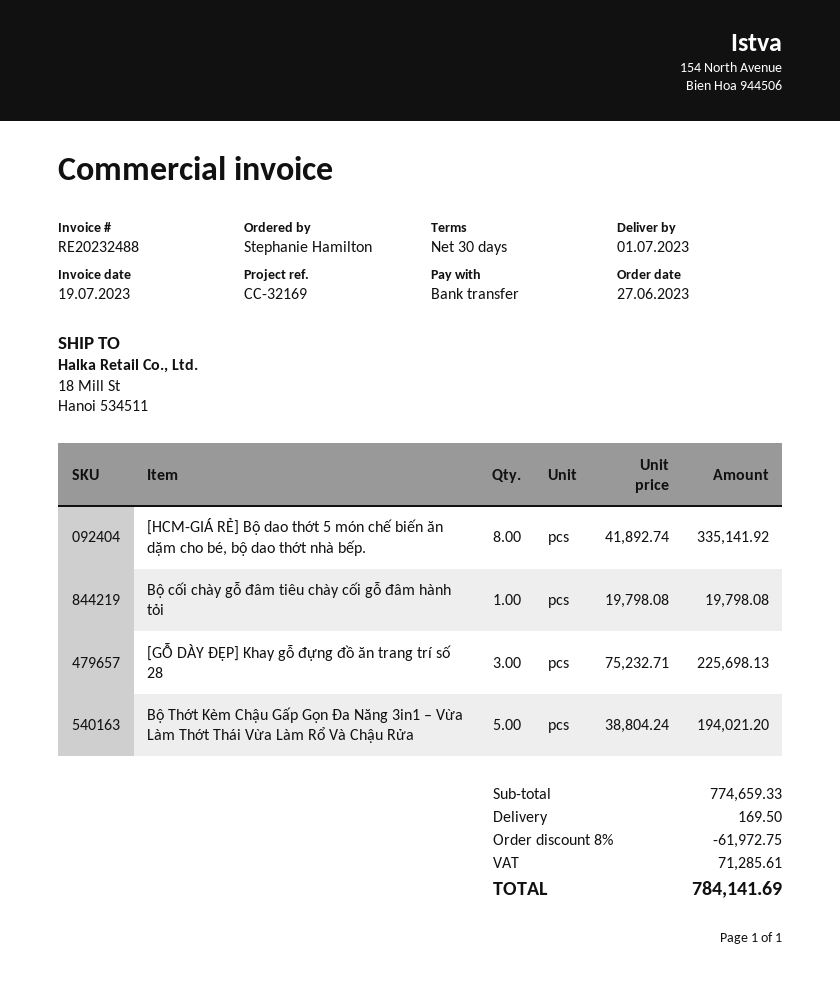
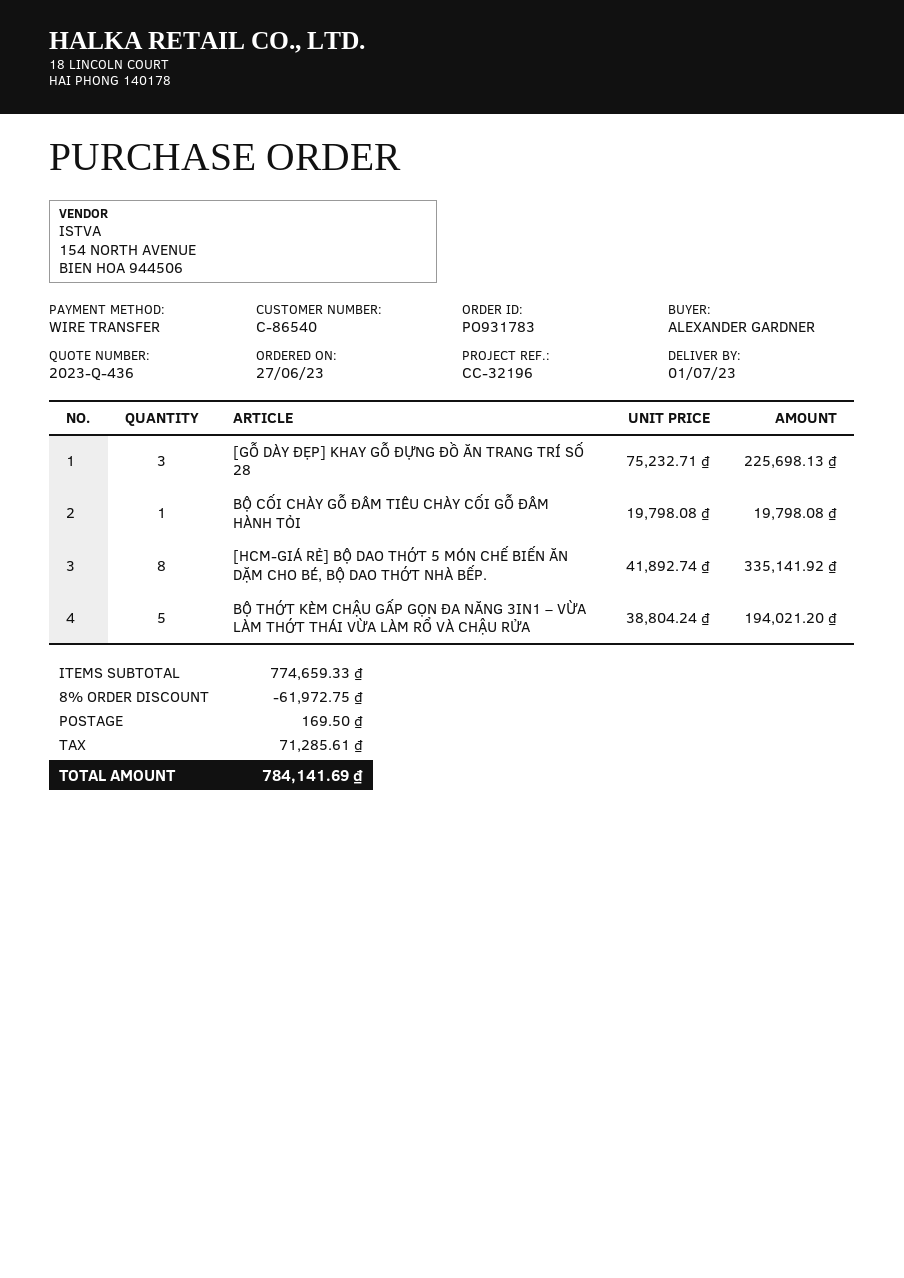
reference: CC-32169 -> CC-32196
ordered by: Stephanie Hamilton -> ALEXANDER GARDNER

